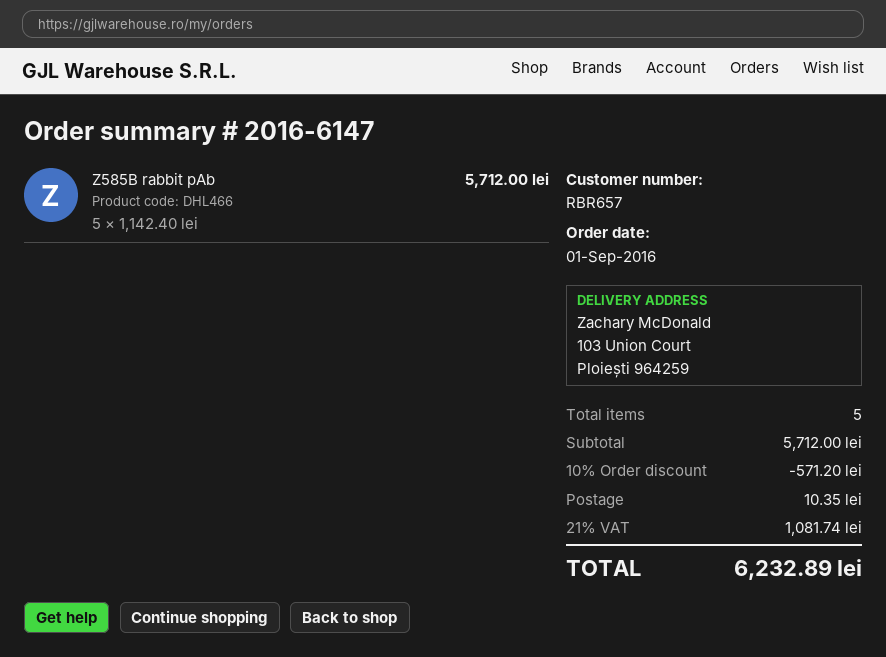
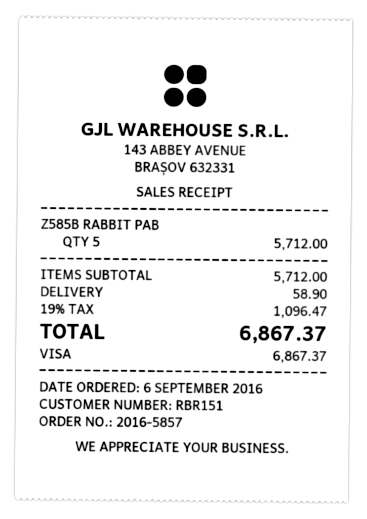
order number: 2016-6147 -> 2016-5857
order date: 2016-09-01 -> 2016-09-06
customer number: RBR657 -> RBR151
discount: 10% = 571.20 -> none
shipping: 10.35 -> 58.90
tax: 21% = 1081.74 -> 19% = 1096.47
total: 6232.89 -> 6867.37

